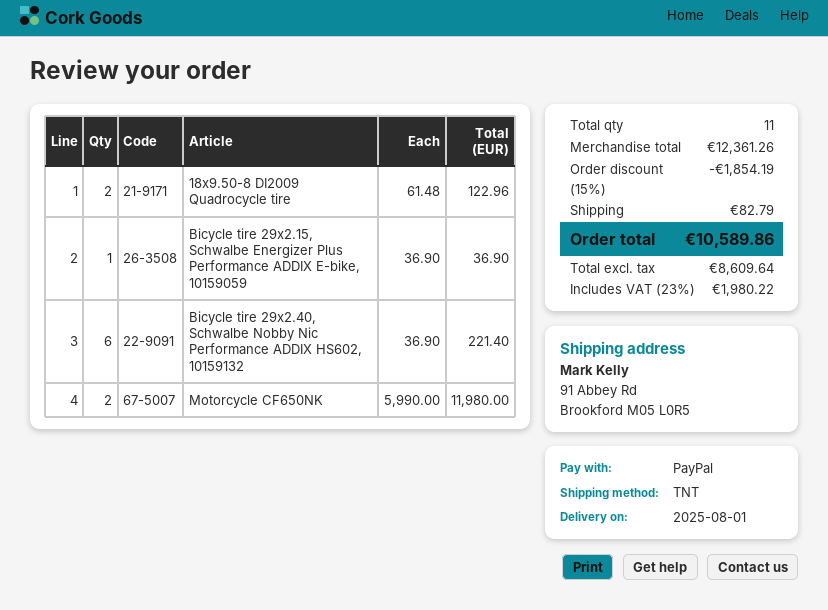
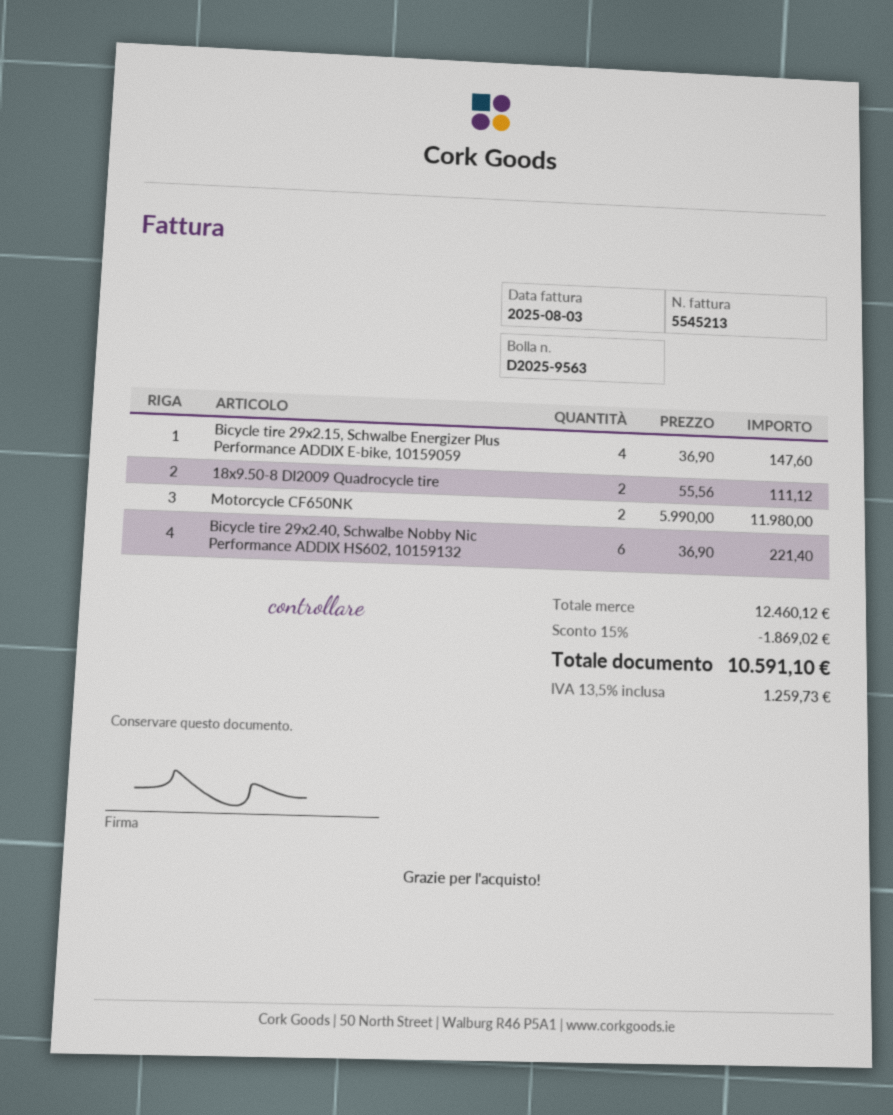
18x9.50-8 DI2009 Quadrocycle tire: 2 x 61.48 = 122.96 -> 2 x 55.56 = 111.12
Bicycle tire 29x2.15, Schwalbe Energizer Plus Performance ADDIX E-bike, 10159059: 1 x 36.90 = 36.90 -> 4 x 36.90 = 147.60
subtotal: 12361.26 -> 12460.12
discount: 15% = 1854.19 -> 15% = 1869.02
shipping: 82.79 -> none
tax: 23% = 1980.22 -> 13.5% = 1259.73
total: 10589.86 -> 10591.10

